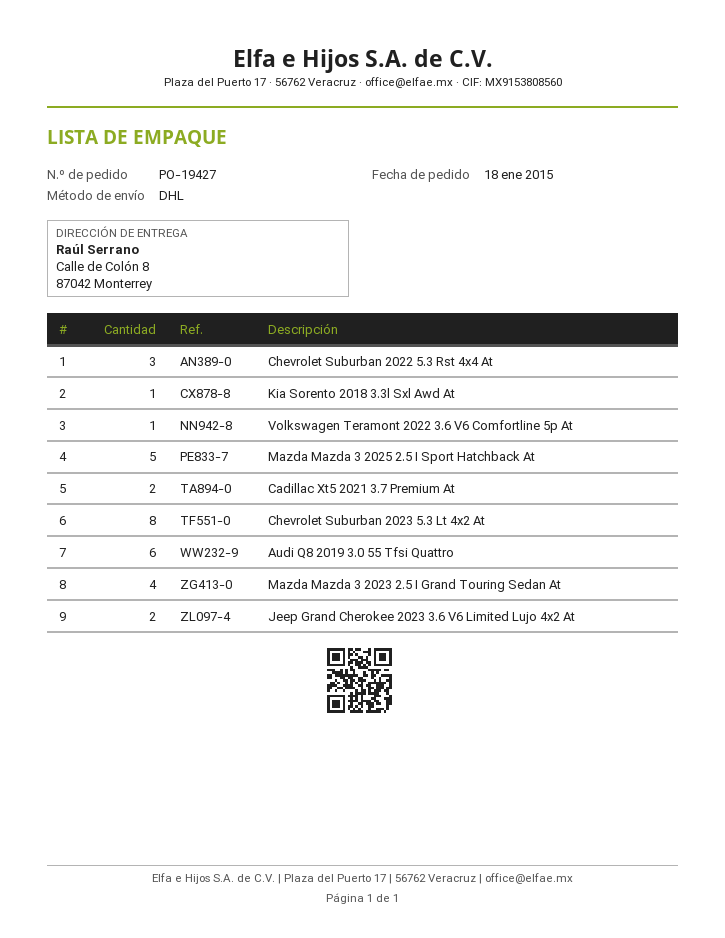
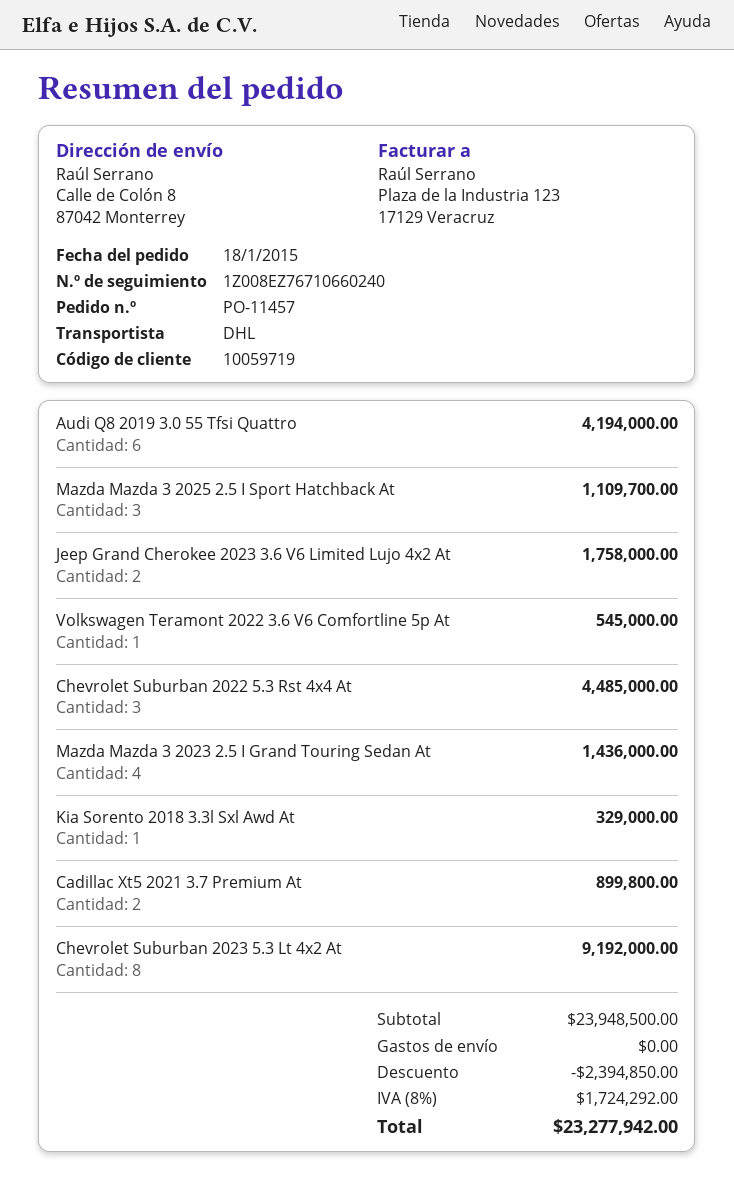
order number: PO-19427 -> PO-11457
Mazda Mazda 3 2025 2.5 I Sport Hatchback At: 5 -> 3

